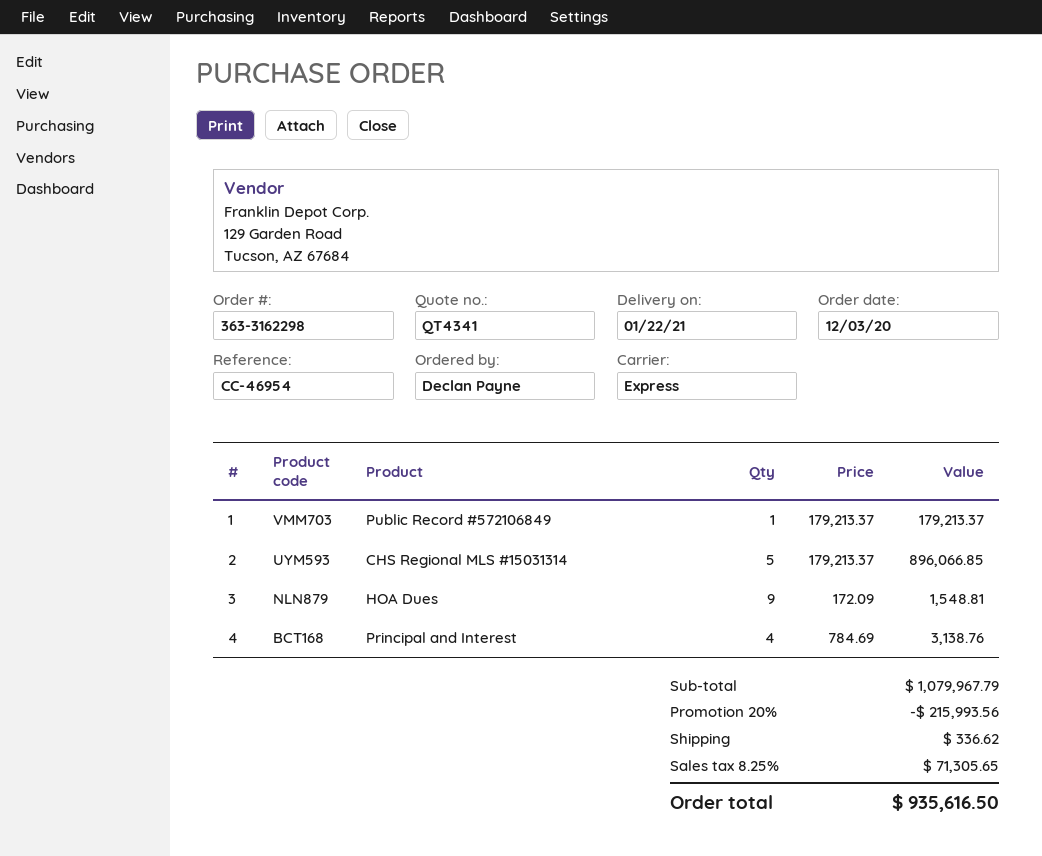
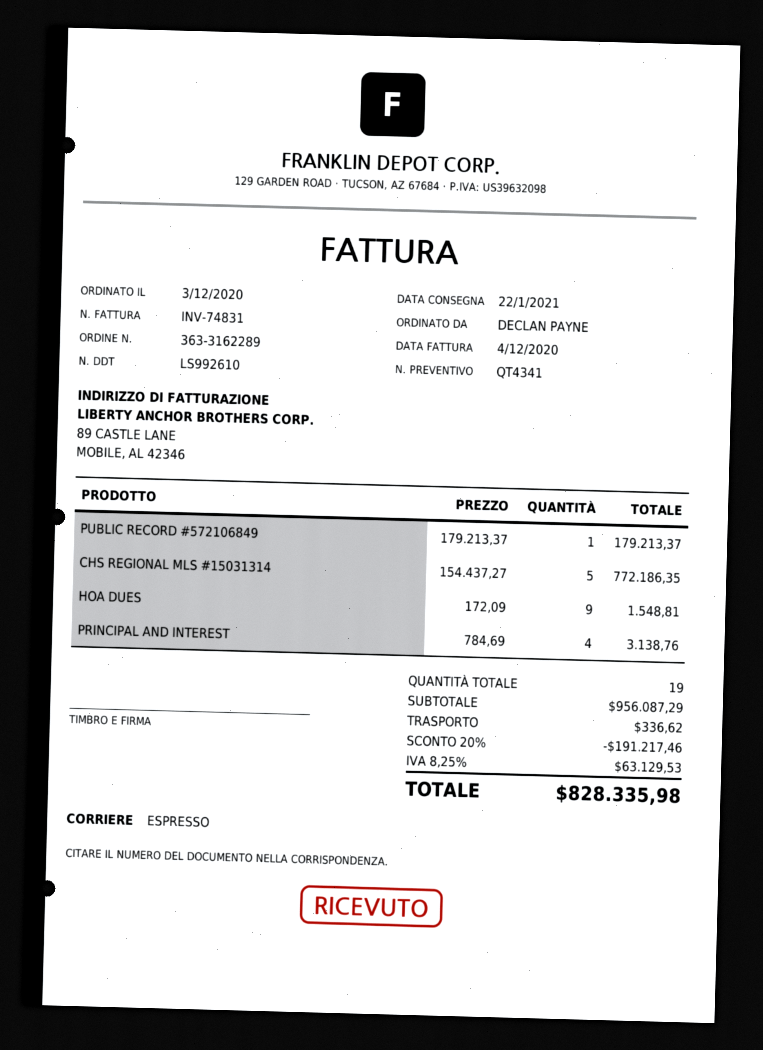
order number: 363-3162298 -> 363-3162289
CHS Regional MLS #15031314: 5 x 179213.37 = 896066.85 -> 5 x 154437.27 = 772186.35
subtotal: 1079967.79 -> 956087.29
discount: 20% = 215993.56 -> 20% = 191217.46
tax: 8.25% = 71305.65 -> 8.25% = 63129.53
total: 935616.50 -> 828335.98

